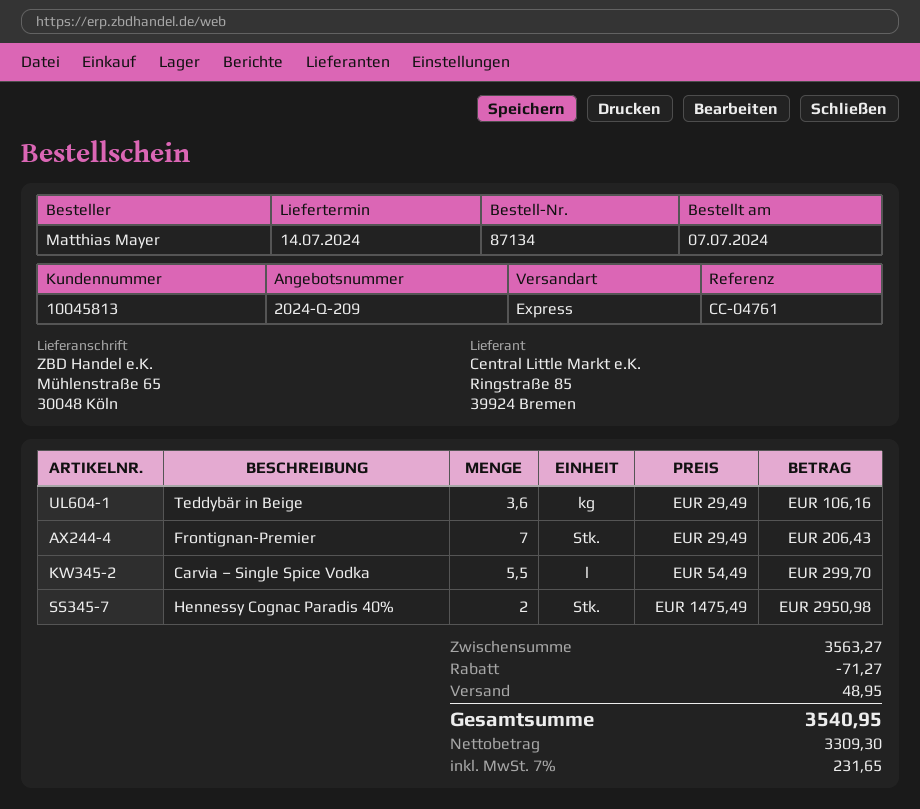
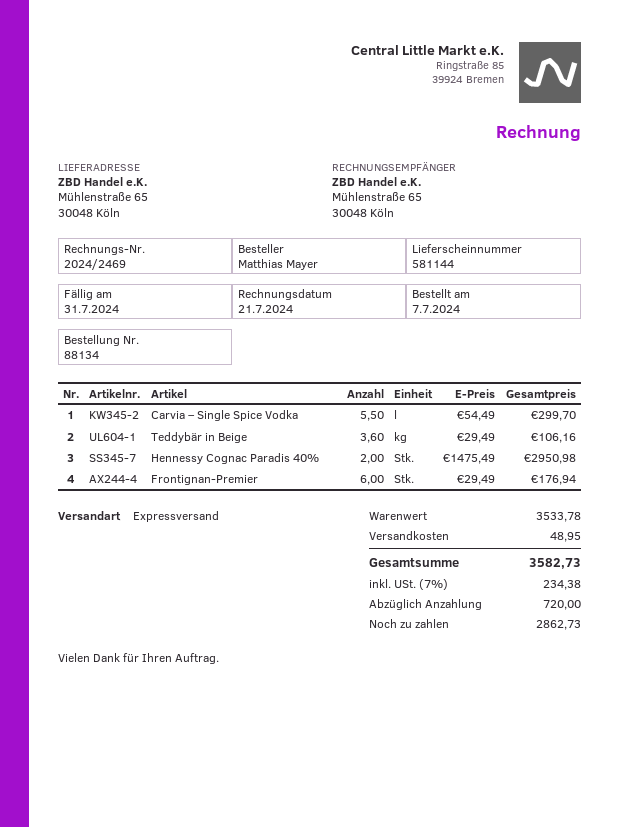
order number: 87134 -> 88134
Frontignan-Premier: 7 x 29.49 = 206.43 -> 6 x 29.49 = 176.94
subtotal: 3563.27 -> 3533.78
discount: 71.27 -> none
tax: 7% = 231.65 -> 7% = 234.38
total: 3540.95 -> 3582.73

